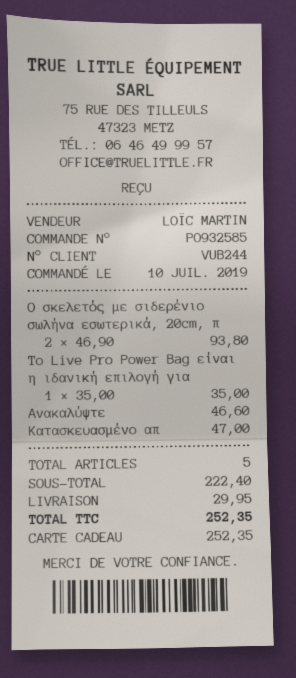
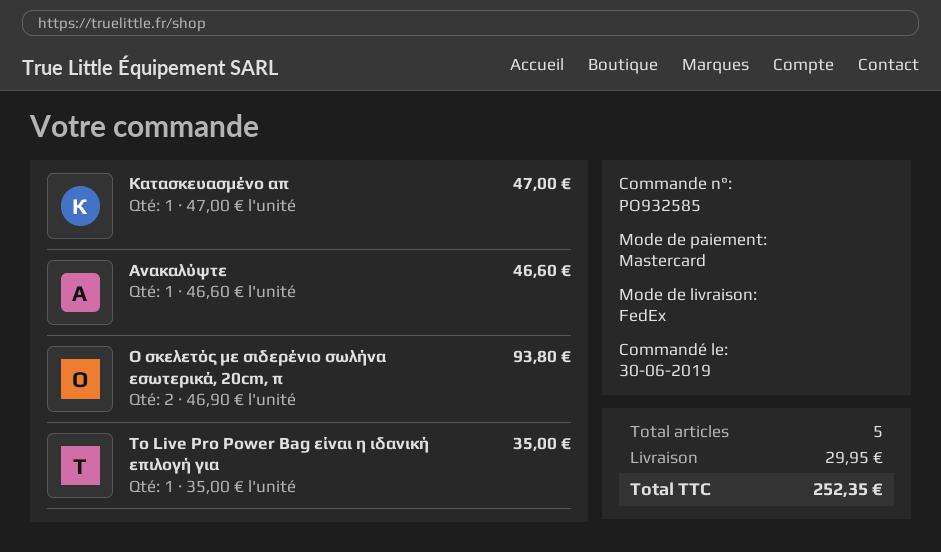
order date: 2019-07-10 -> 2019-06-30
payment method: gift card -> Mastercard

